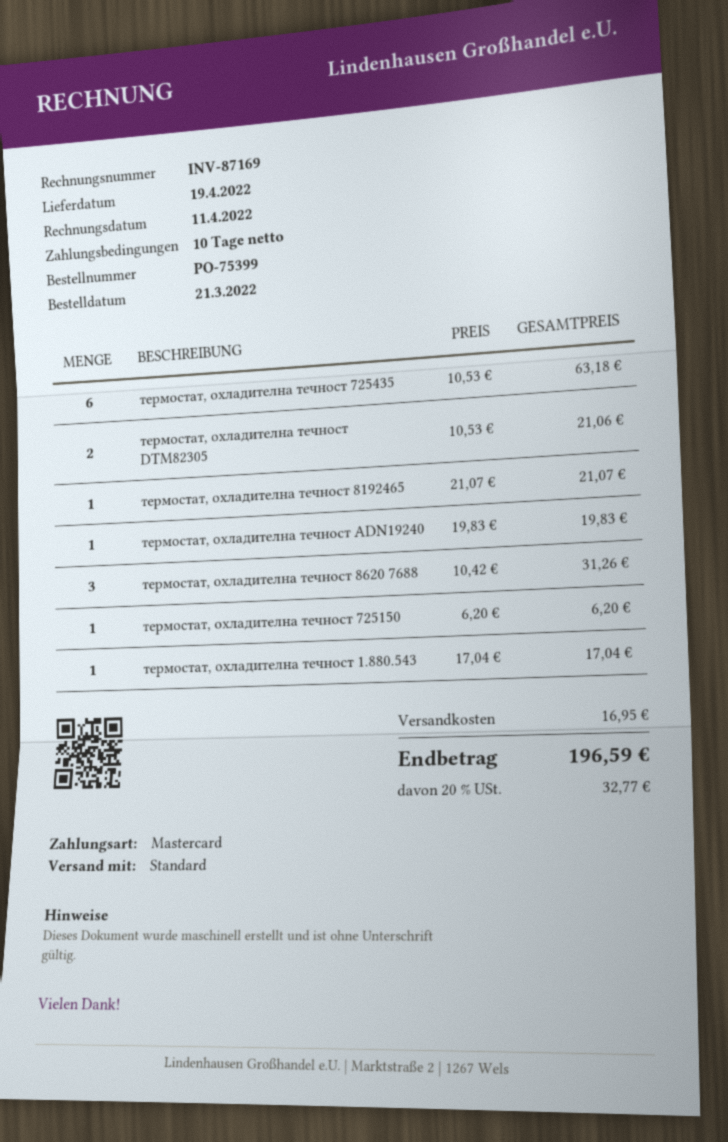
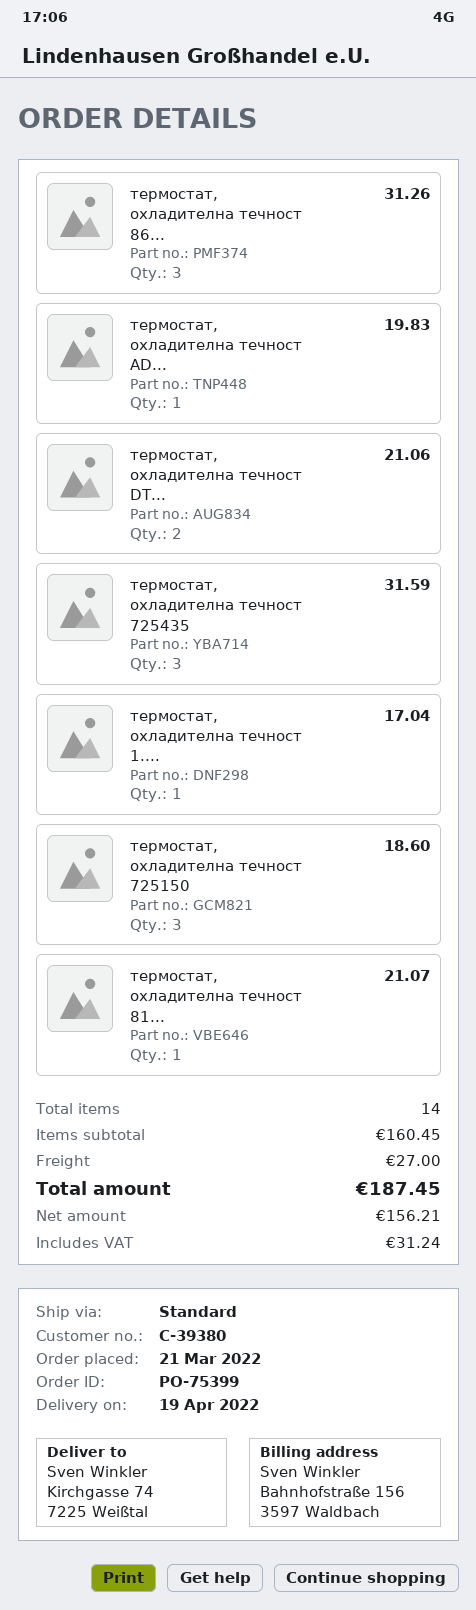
термостат, охладителна течност 725435: 6 for 63.18 -> 3 for 31.59
термостат, охладителна течност 725150: 1 for 6.20 -> 3 for 18.60
shipping: 16.95 -> 27.00
tax: 32.77 -> 31.24
total: 196.59 -> 187.45

